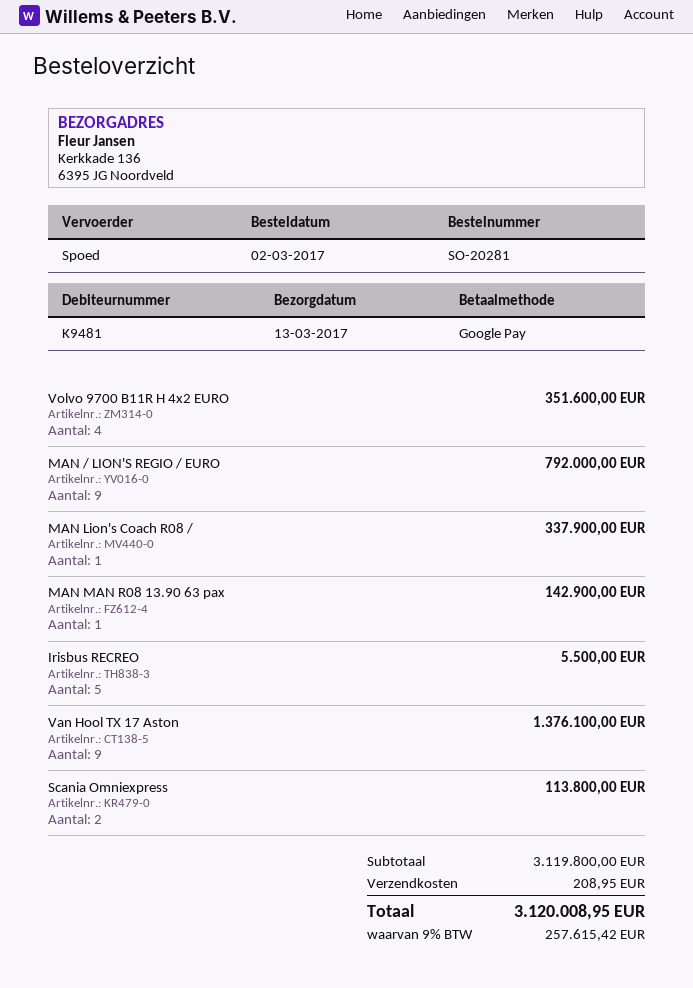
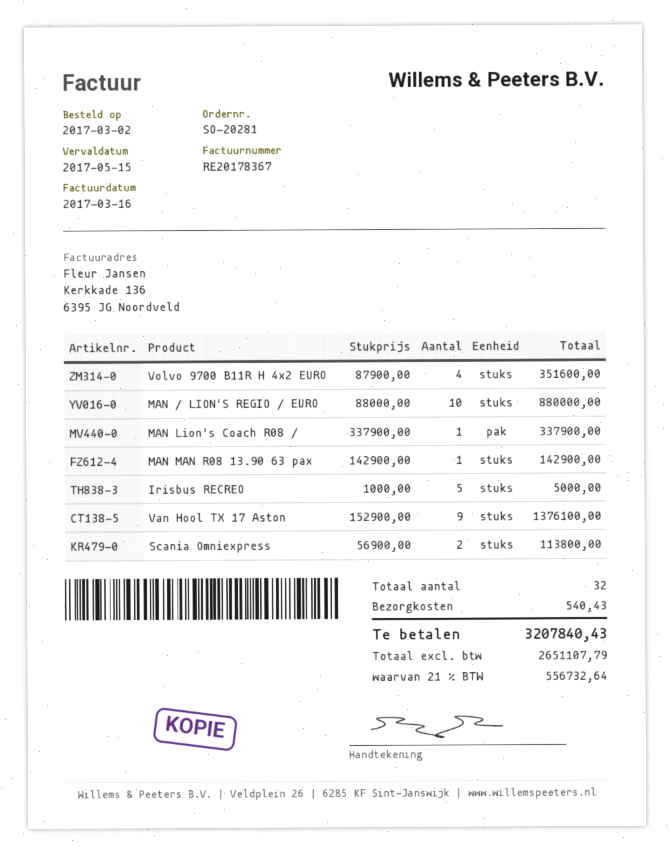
MAN / LION'S REGIO / EURO: 9 for 792000.00 -> 10 for 880000.00
Irisbus RECREO: 5 for 5500.00 -> 5 for 5000.00
shipping: 208.95 -> 540.43
tax: 9% = 257615.42 -> 21% = 556732.64
total: 3120008.95 -> 3207840.43

